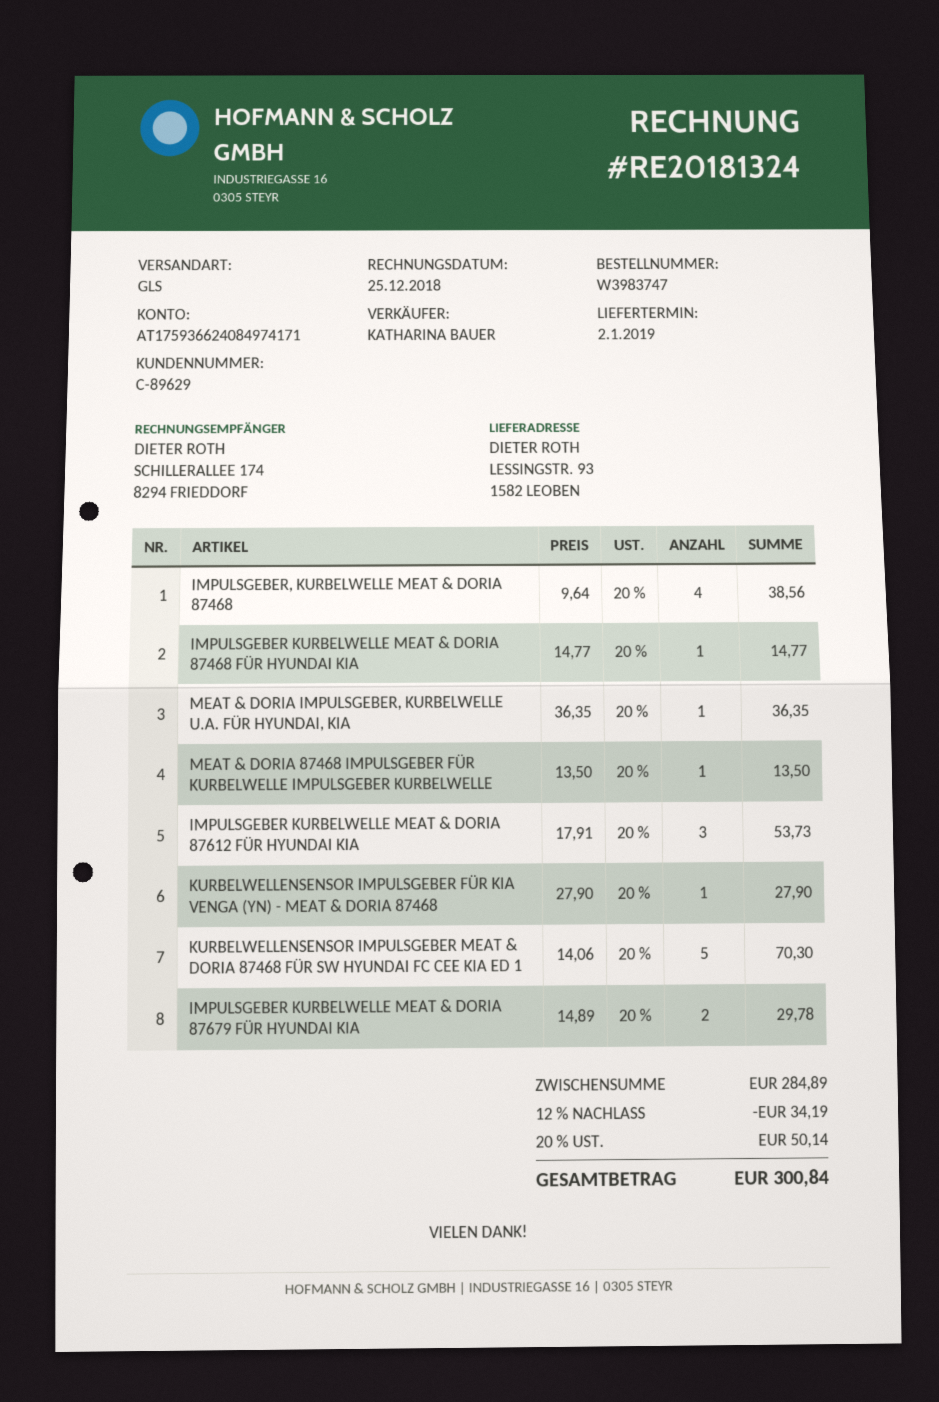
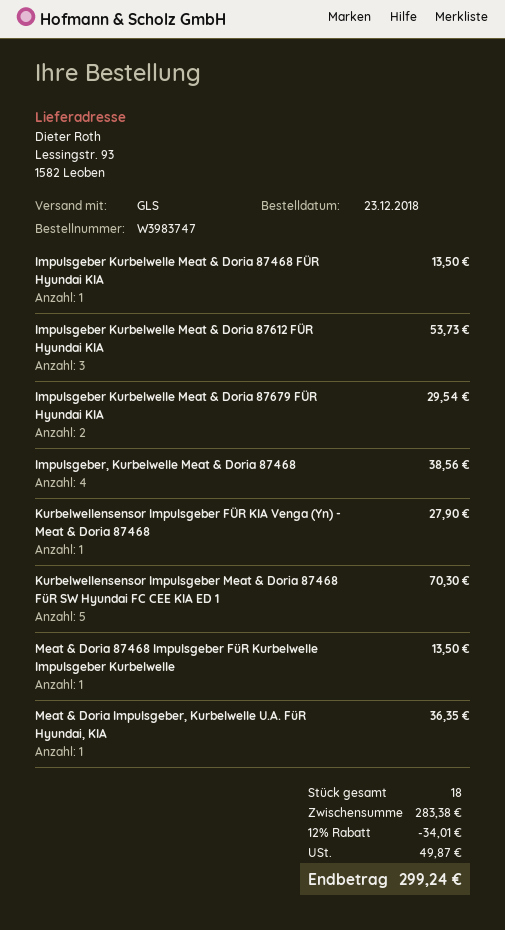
IMPULSGEBER KURBELWELLE MEAT & DORIA 87468 FÜR HYUNDAI KIA: 1 for 14.77 -> 1 for 13.50
IMPULSGEBER KURBELWELLE MEAT & DORIA 87679 FÜR HYUNDAI KIA: 2 for 29.78 -> 2 for 29.54
subtotal: 284.89 -> 283.38
discount: 12% = 34.19 -> 12% = 34.01
tax: 50.14 -> 49.87
total: 300.84 -> 299.24

